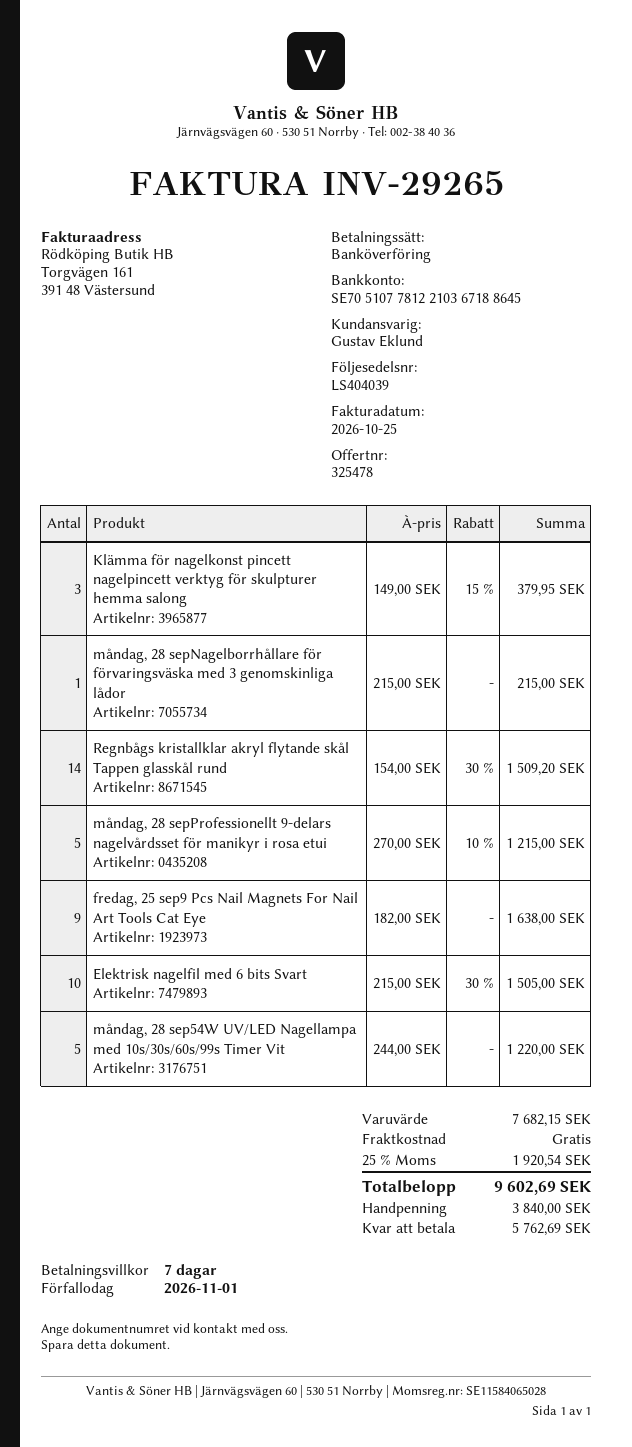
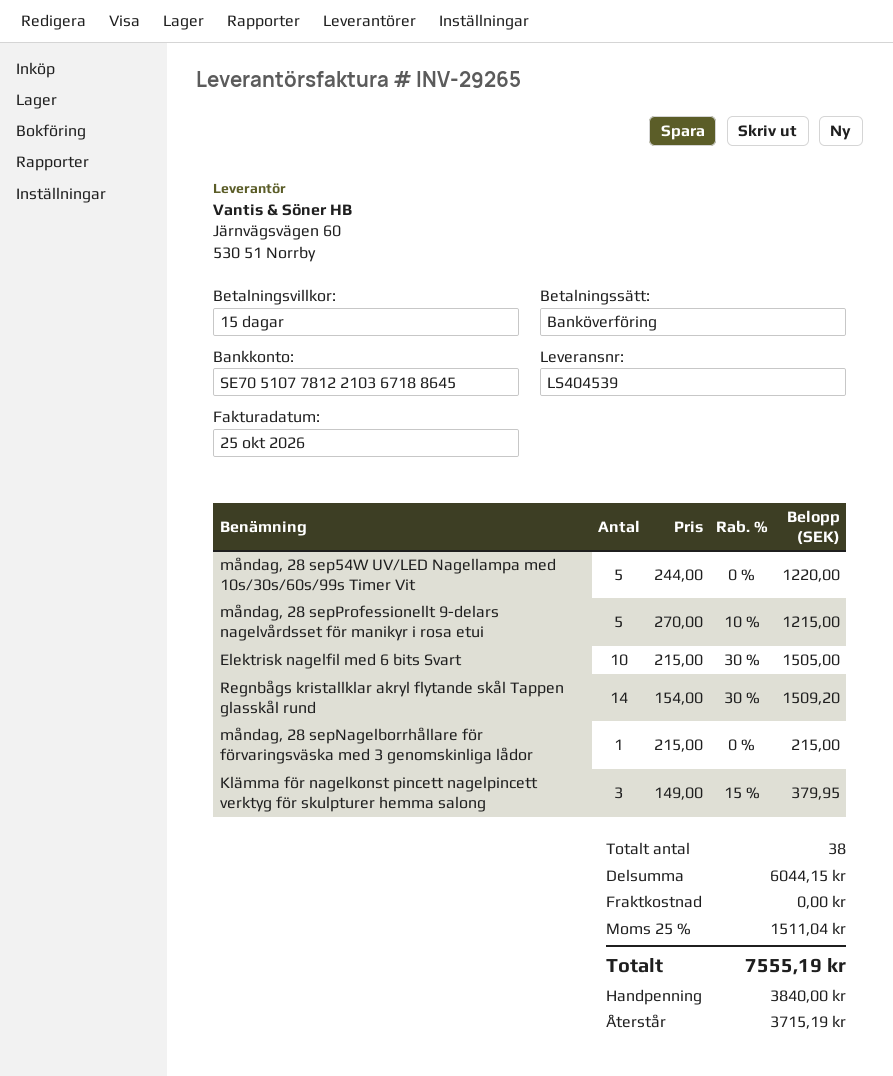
delivery note number: LS404039 -> LS404539
payment terms: 7 days -> 15 days
fredag, 25 sep9 Pcs Nail Magnets For Nail Art Tools Cat Eye: 9 x 182.00 = 1638.00 -> none
subtotal: 7682.15 -> 6044.15
tax: 25% = 1920.54 -> 25% = 1511.04
total: 9602.69 -> 7555.19
balance: 5762.69 -> 3715.19

